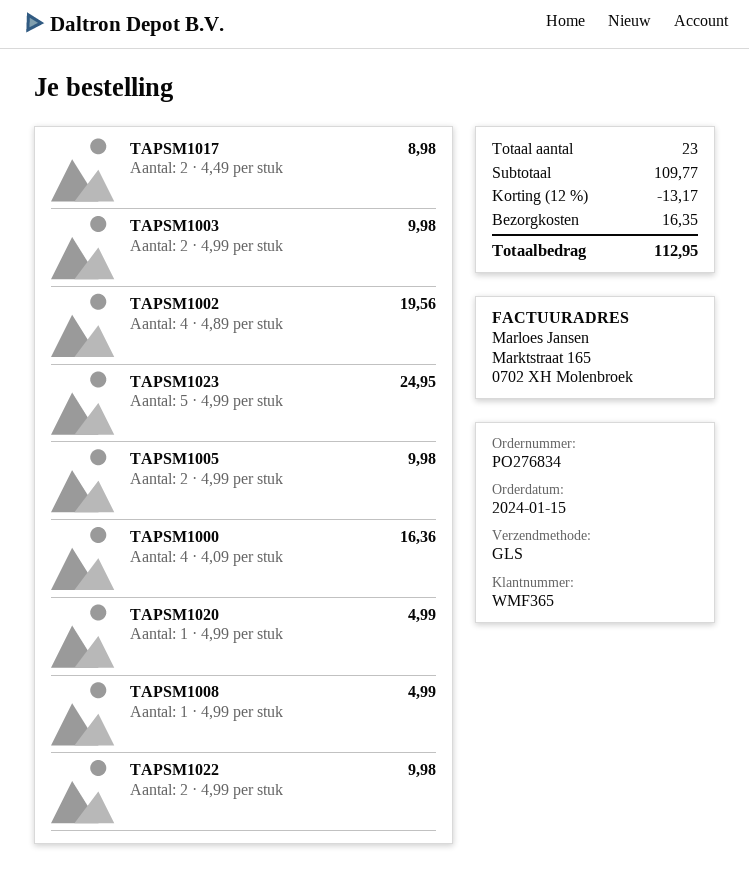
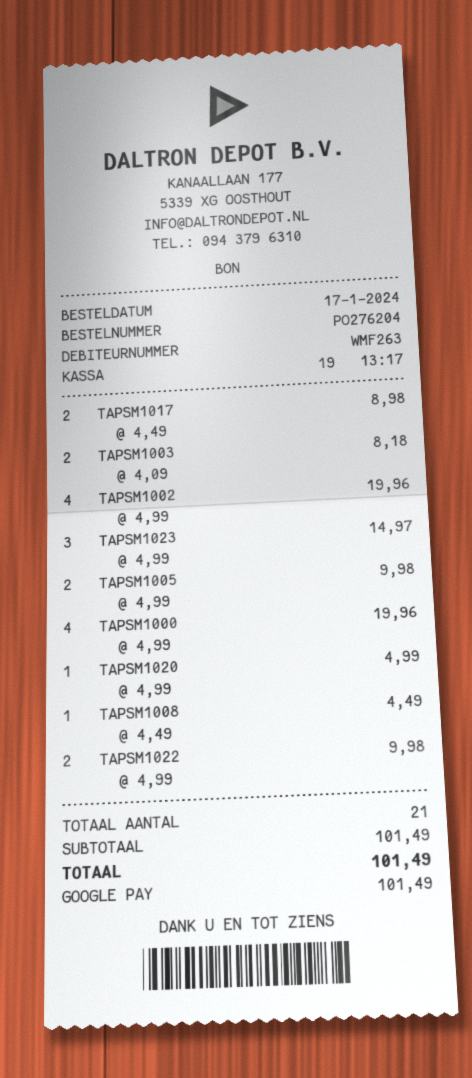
order number: PO276834 -> PO276204
order date: 2024-01-15 -> 2024-01-17
customer number: WMF365 -> WMF263
TAPSM1003: 2 x 4.99 = 9.98 -> 2 x 4.09 = 8.18
TAPSM1002: 4 x 4.89 = 19.56 -> 4 x 4.99 = 19.96
TAPSM1023: 5 x 4.99 = 24.95 -> 3 x 4.99 = 14.97
TAPSM1000: 4 x 4.09 = 16.36 -> 4 x 4.99 = 19.96
TAPSM1008: 1 x 4.99 = 4.99 -> 1 x 4.49 = 4.49
total quantity: 23 -> 21
subtotal: 109.77 -> 101.49
discount: 12% = 13.17 -> none
shipping: 16.35 -> none
total: 112.95 -> 101.49

